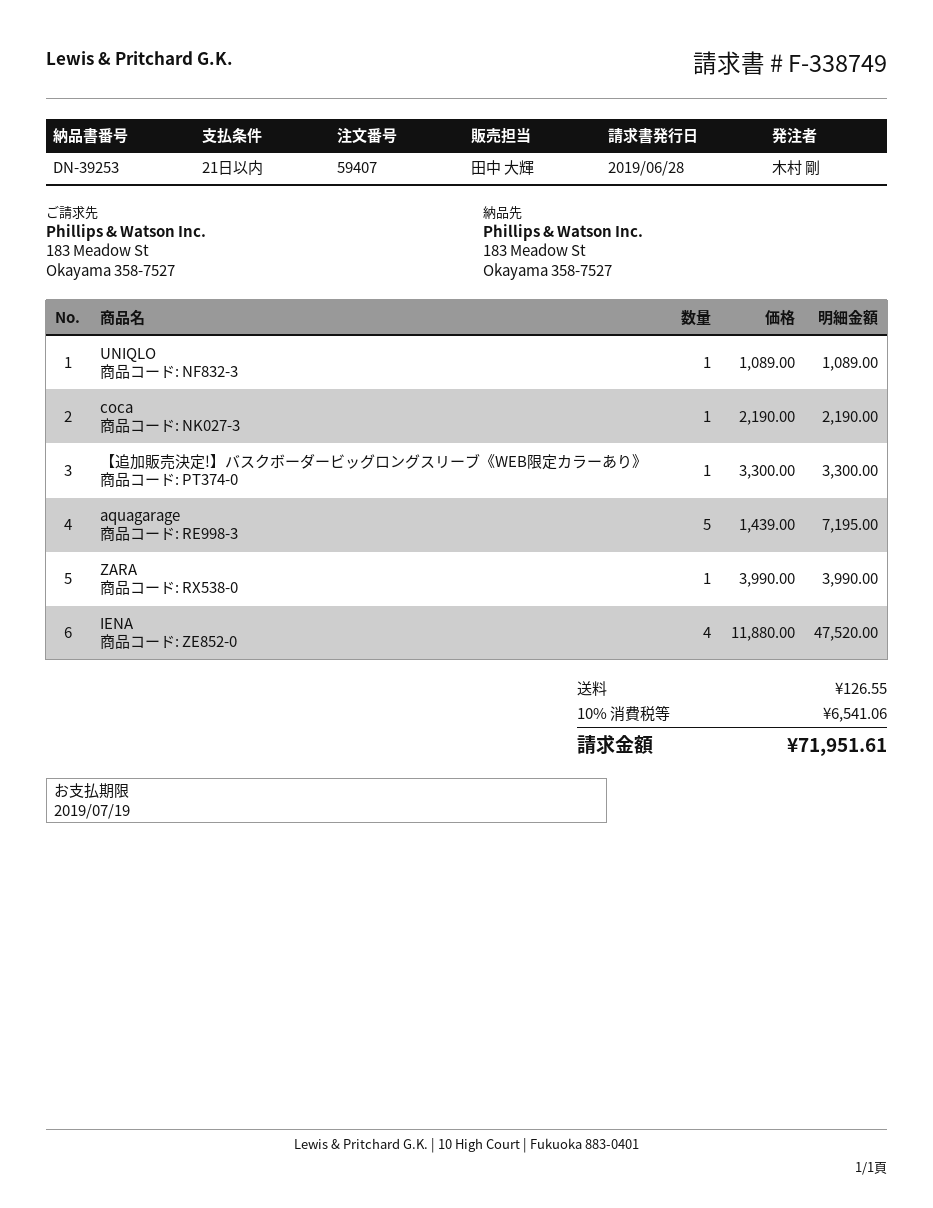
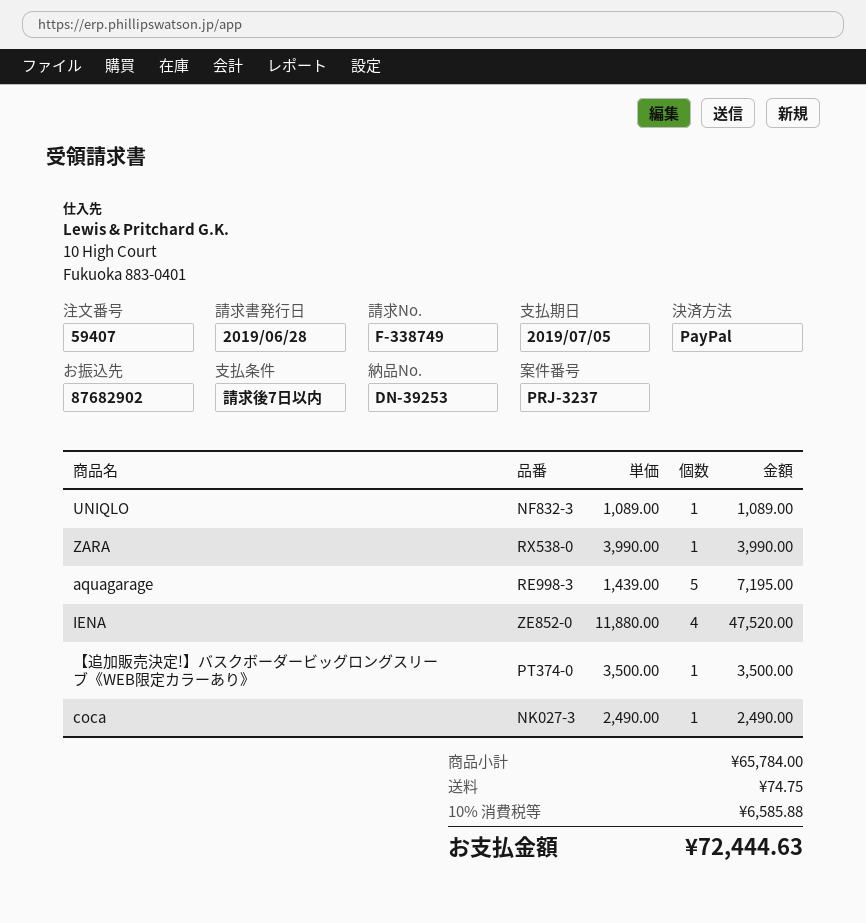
payment terms: 21 days -> 7 days
due date: 2019-07-19 -> 2019-07-05
coca: 1 x 2190.00 = 2190.00 -> 1 x 2490.00 = 2490.00
【追加販売決定!】バスクボーダービッグロングスリーブ《WEB限定カラーあり》: 1 x 3300.00 = 3300.00 -> 1 x 3500.00 = 3500.00
shipping: 126.55 -> 74.75
tax: 10% = 6541.06 -> 10% = 6585.88
total: 71951.61 -> 72444.63

